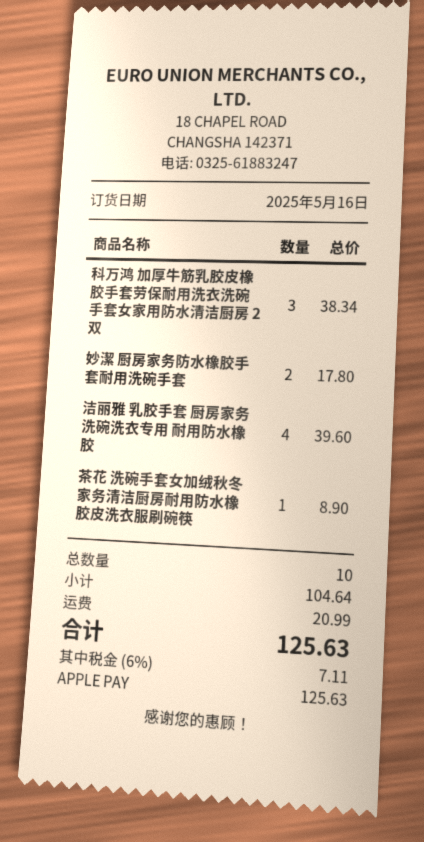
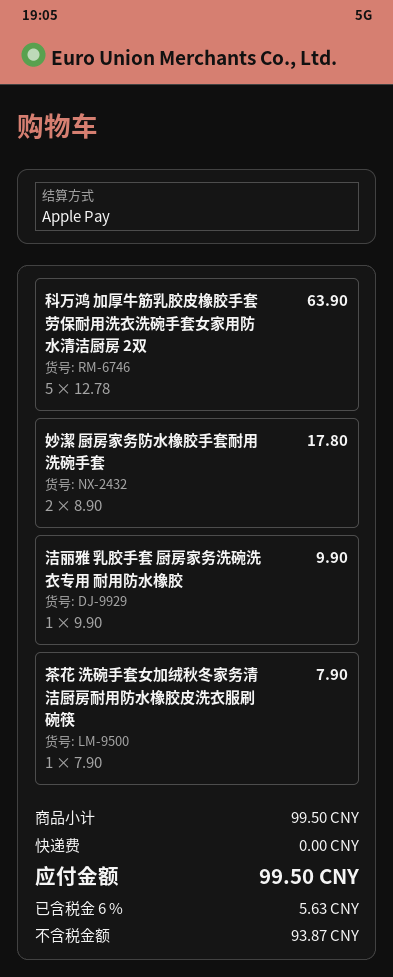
科万鸿 加厚牛筋乳胶皮橡胶手套劳保耐用洗衣洗碗手套女家用防水清洁厨房 2双: 3 for 38.34 -> 5 for 63.90
洁丽雅 乳胶手套 厨房家务洗碗洗衣专用 耐用防水橡胶: 4 for 39.60 -> 1 for 9.90
茶花 洗碗手套女加绒秋冬家务清洁厨房耐用防水橡胶皮洗衣服刷碗筷: 1 for 8.90 -> 1 for 7.90
subtotal: 104.64 -> 99.50
shipping: 20.99 -> 0.00
tax: 6% = 7.11 -> 6% = 5.63
total: 125.63 -> 99.50

